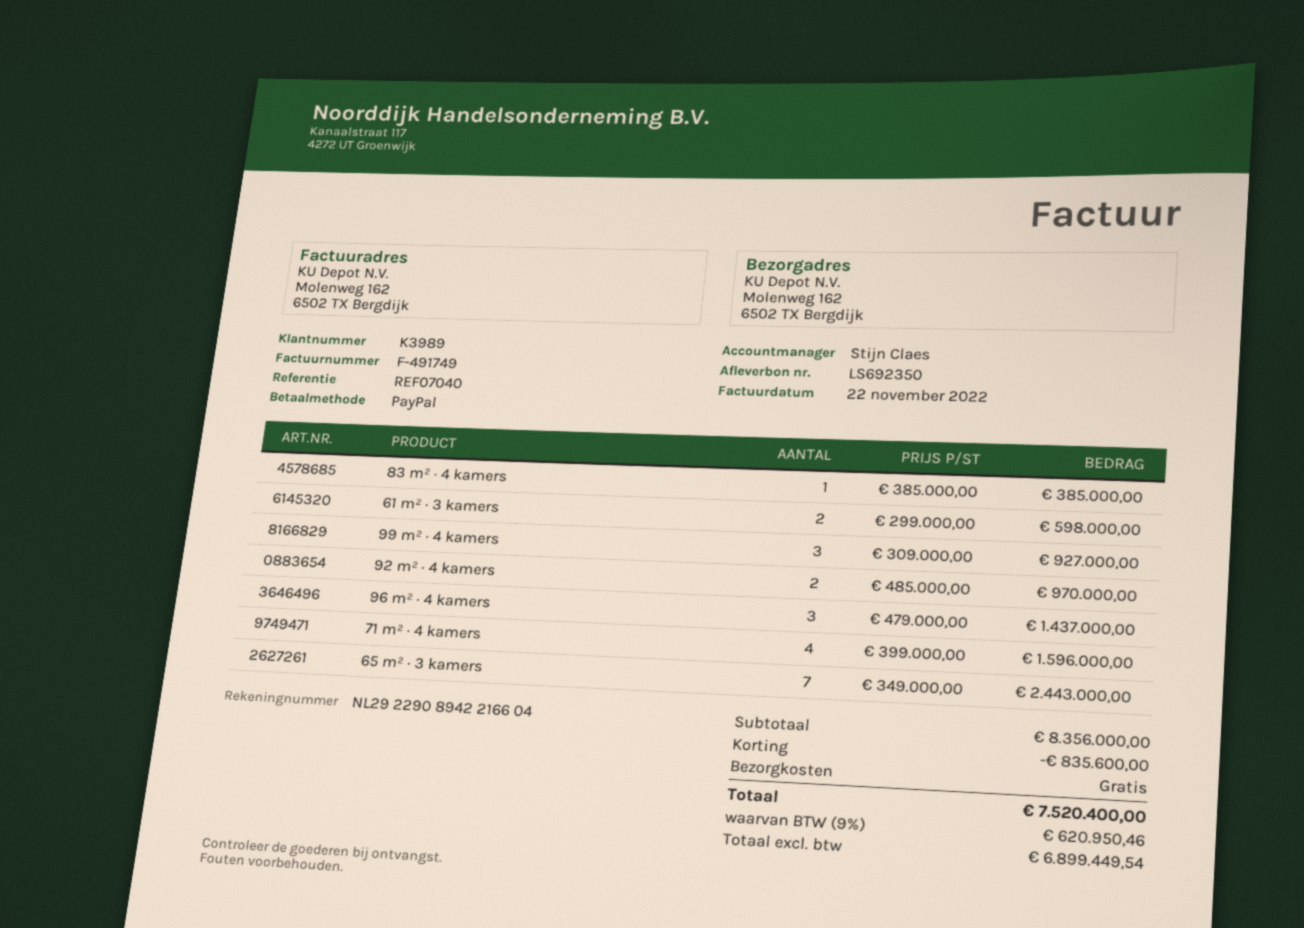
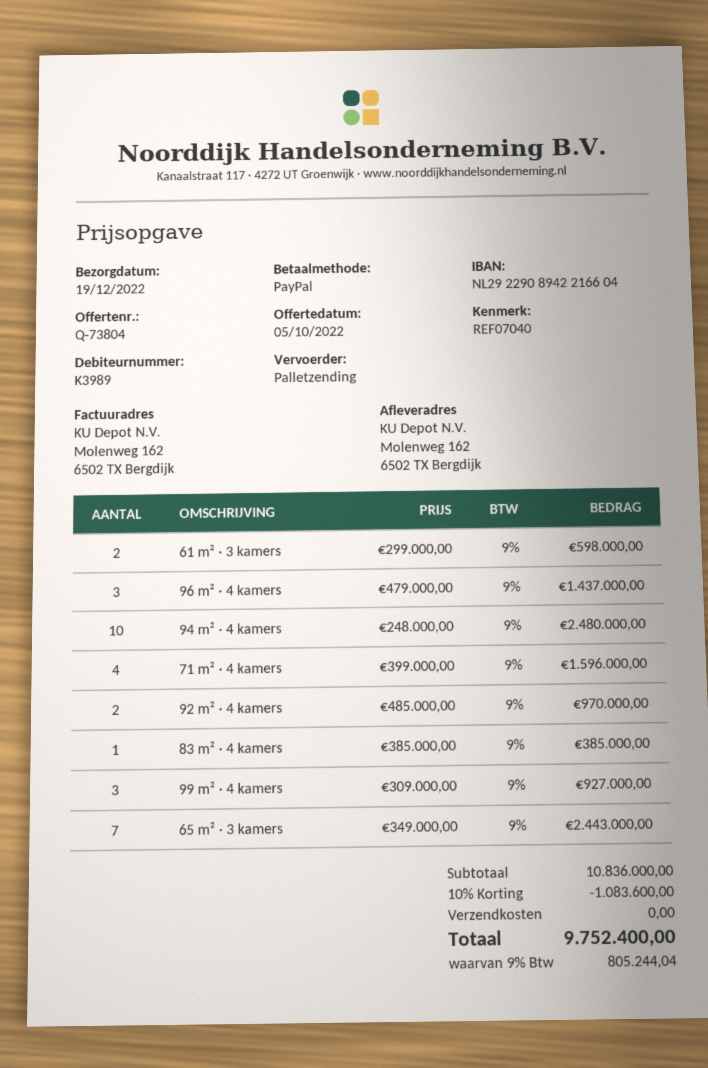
94 m² · 4 kamers: none -> 10 x 248000.00 = 2480000.00
subtotal: 8356000.00 -> 10836000.00
discount: 835600.00 -> 1083600.00
tax: 9% = 620950.46 -> 9% = 805244.04
total: 7520400.00 -> 9752400.00

